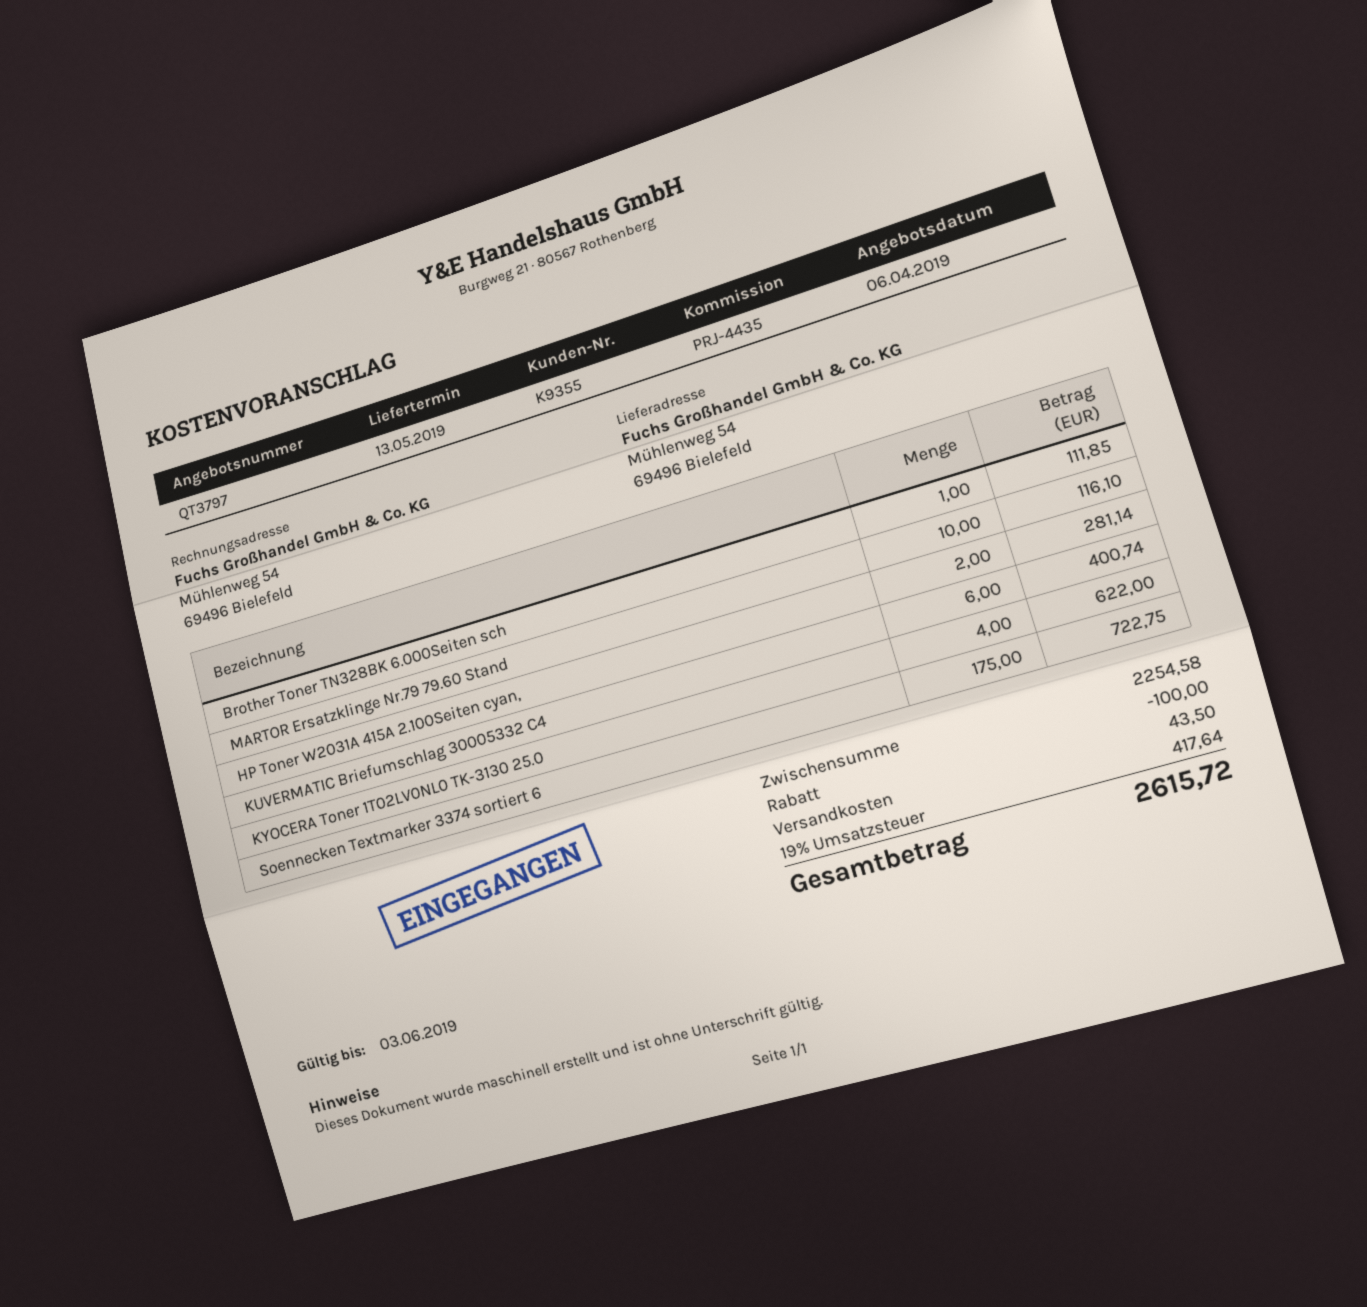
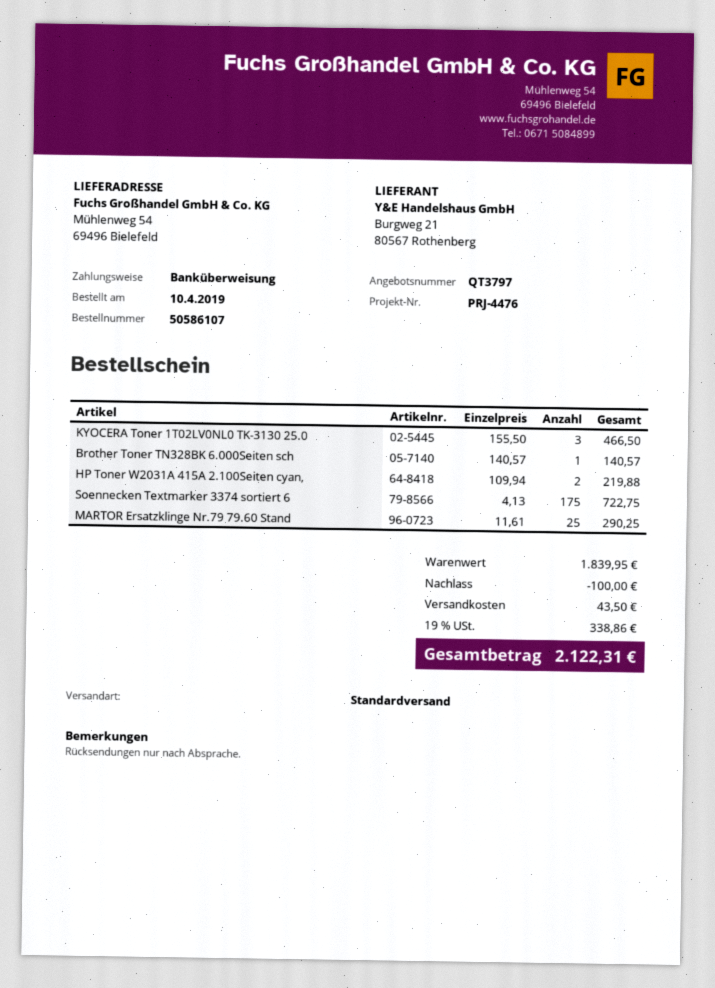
reference: PRJ-4435 -> PRJ-4476
Brother Toner TN328BK 6.000Seiten sch: 1 for 111.85 -> 1 for 140.57
MARTOR Ersatzklinge Nr.79 79.60 Stand: 10 for 116.10 -> 25 for 290.25
HP Toner W2031A 415A 2.100Seiten cyan,: 2 for 281.14 -> 2 for 219.88
KUVERMATIC Briefumschlag 30005332 C4: 6 for 400.74 -> none
KYOCERA Toner 1T02LV0NL0 TK-3130 25.0: 4 for 622.00 -> 3 for 466.50
subtotal: 2254.58 -> 1839.95
tax: 19% = 417.64 -> 19% = 338.86
total: 2615.72 -> 2122.31

